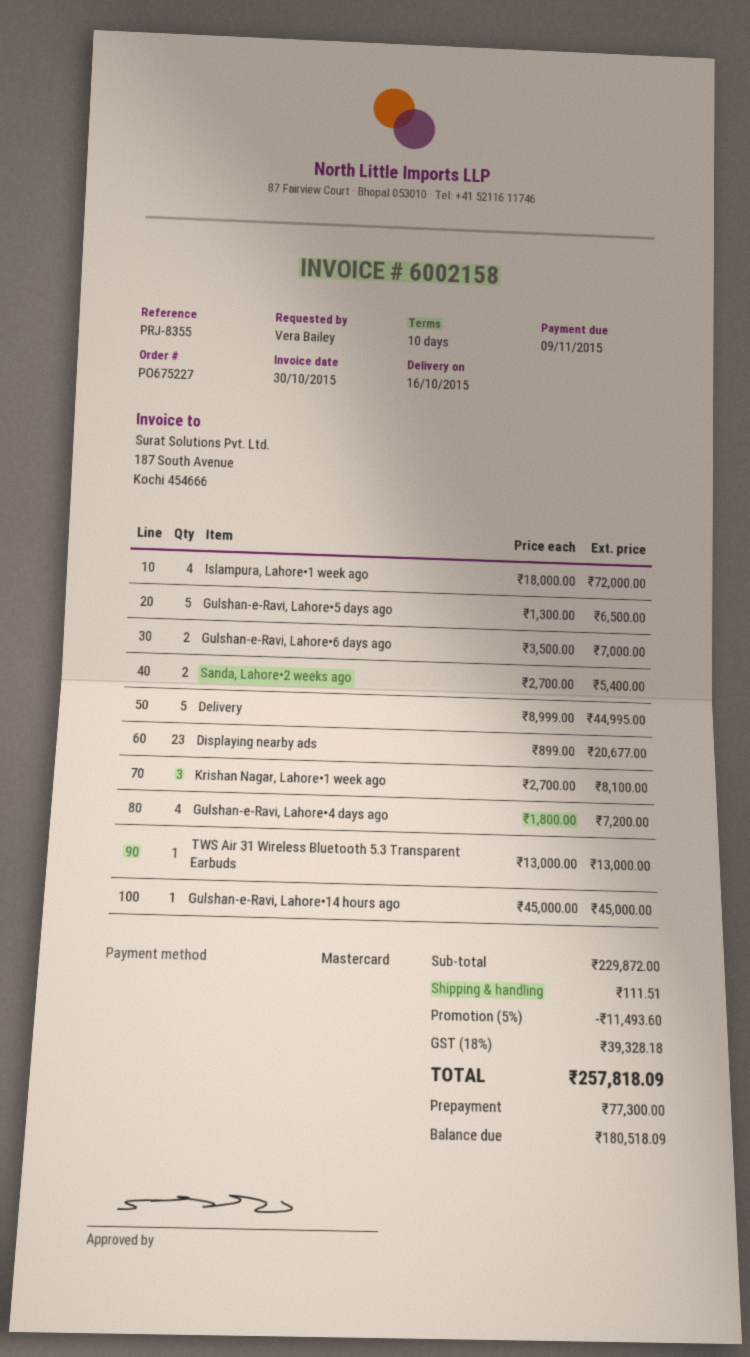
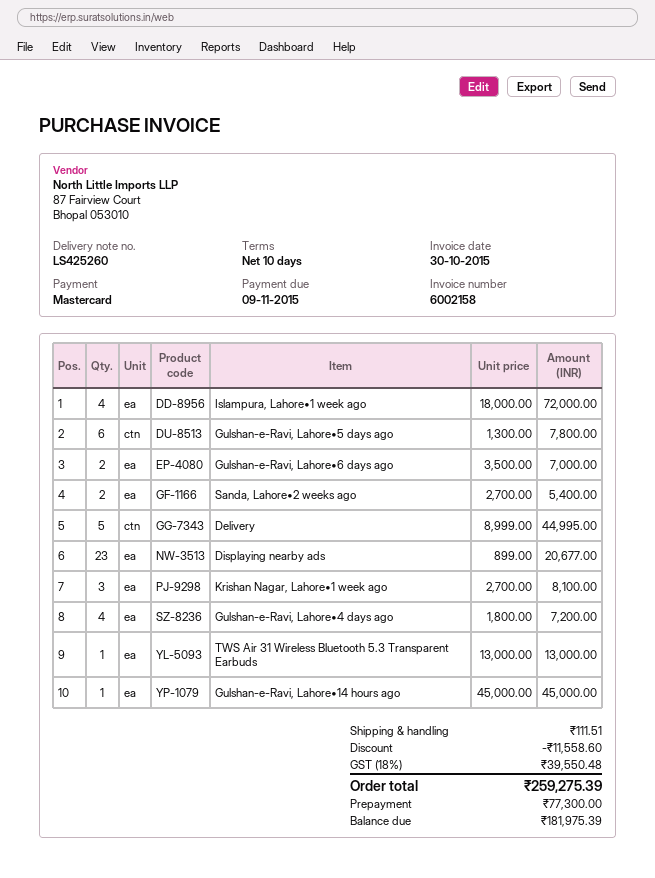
Gulshan-e-Ravi, Lahore•5 days ago: 5 x 1300.00 = 6500.00 -> 6 x 1300.00 = 7800.00
discount: 11493.60 -> 11558.60
tax: 18% = 39328.18 -> 18% = 39550.48
total: 257818.09 -> 259275.39
balance: 180518.09 -> 181975.39

